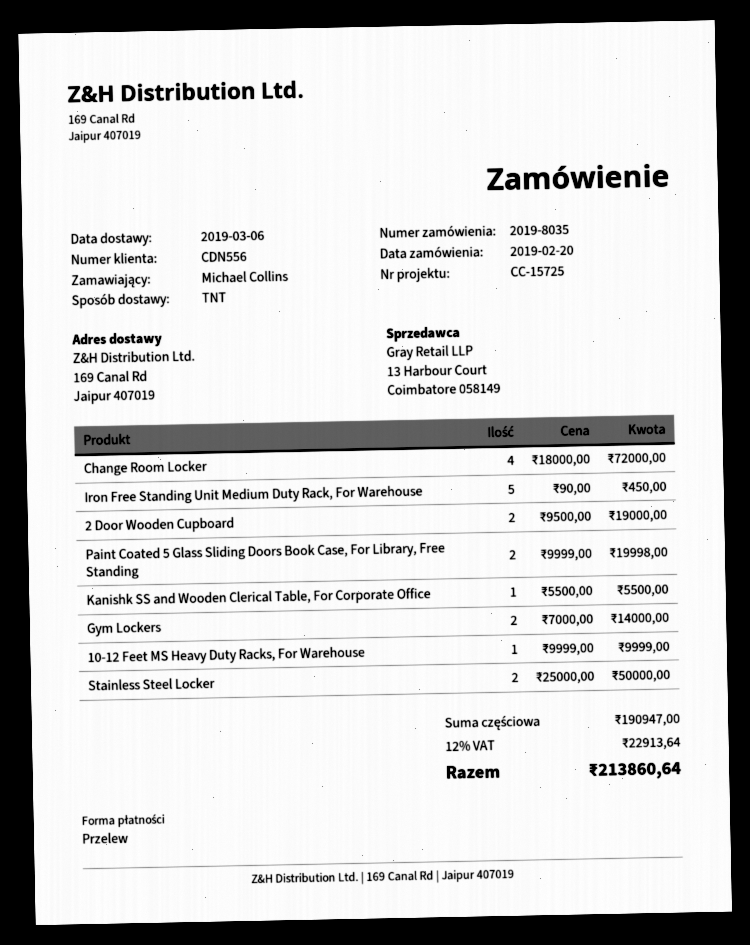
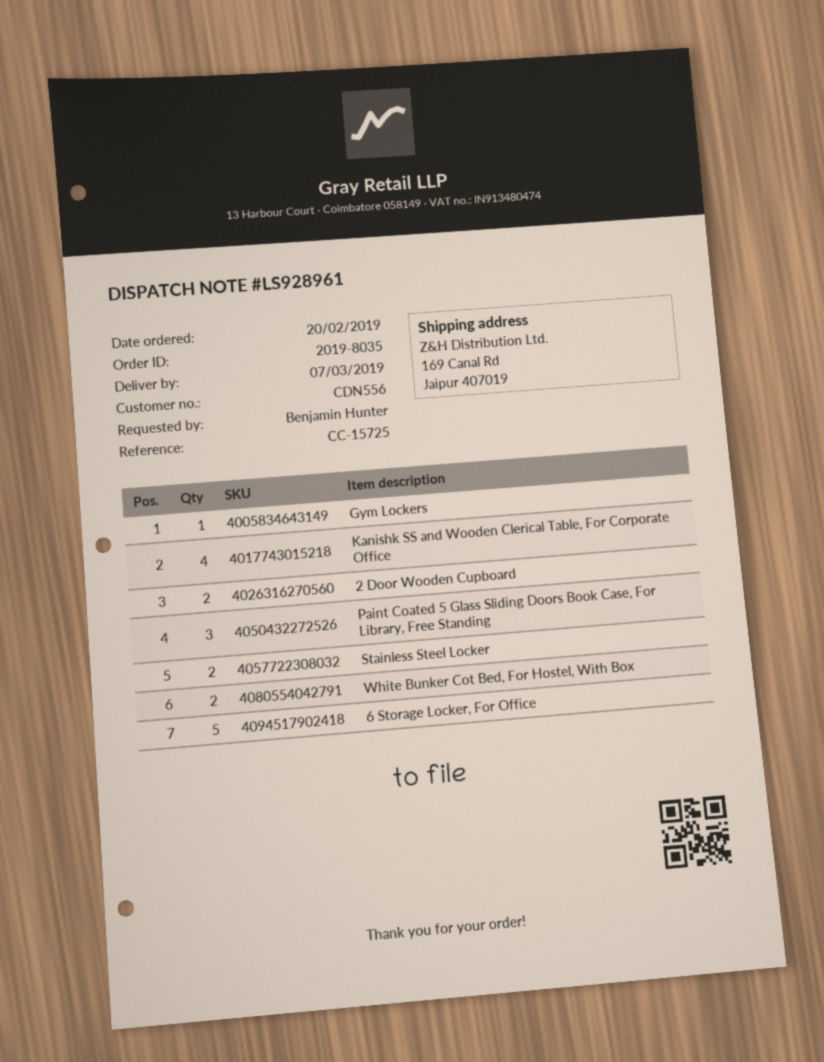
delivery date: 2019-03-06 -> 2019-03-07
ordered by: Michael Collins -> Benjamin Hunter
Change Room Locker: 4 -> none
Iron Free Standing Unit Medium Duty Rack, For Warehouse: 5 -> none
Paint Coated 5 Glass Sliding Doors Book Case, For Library, Free Standing: 2 -> 3
Kanishk SS and Wooden Clerical Table, For Corporate Office: 1 -> 4
Gym Lockers: 2 -> 1
10-12 Feet MS Heavy Duty Racks, For Warehouse: 1 -> none
White Bunker Cot Bed, For Hostel, With Box: none -> 2
6 Storage Locker, For Office: none -> 5

